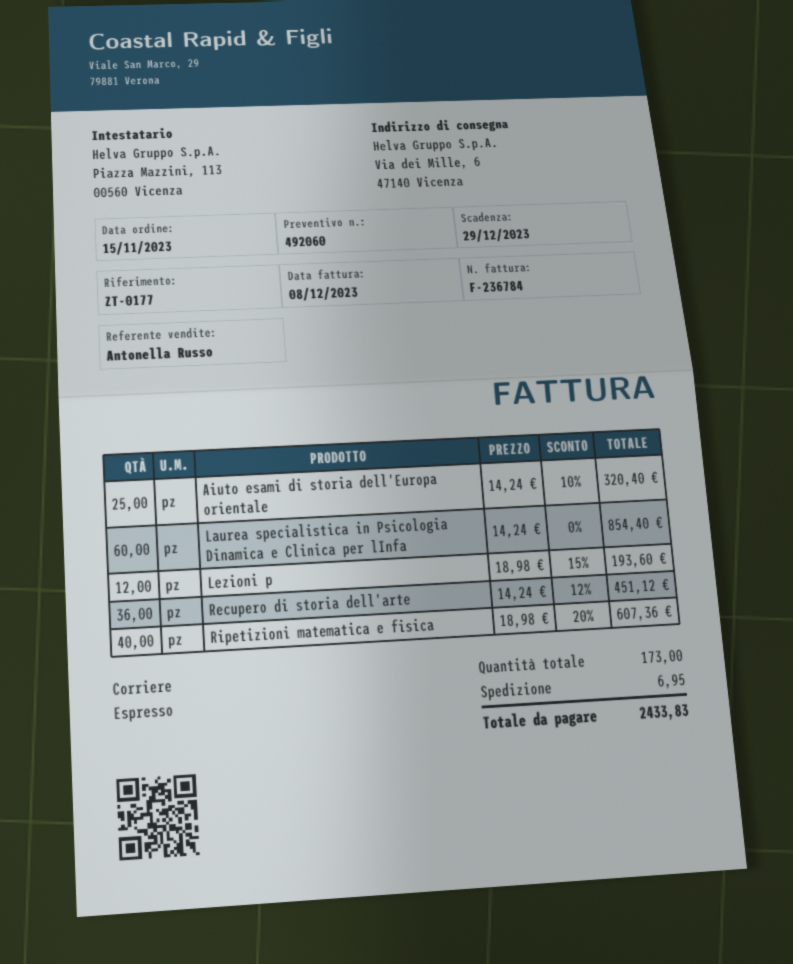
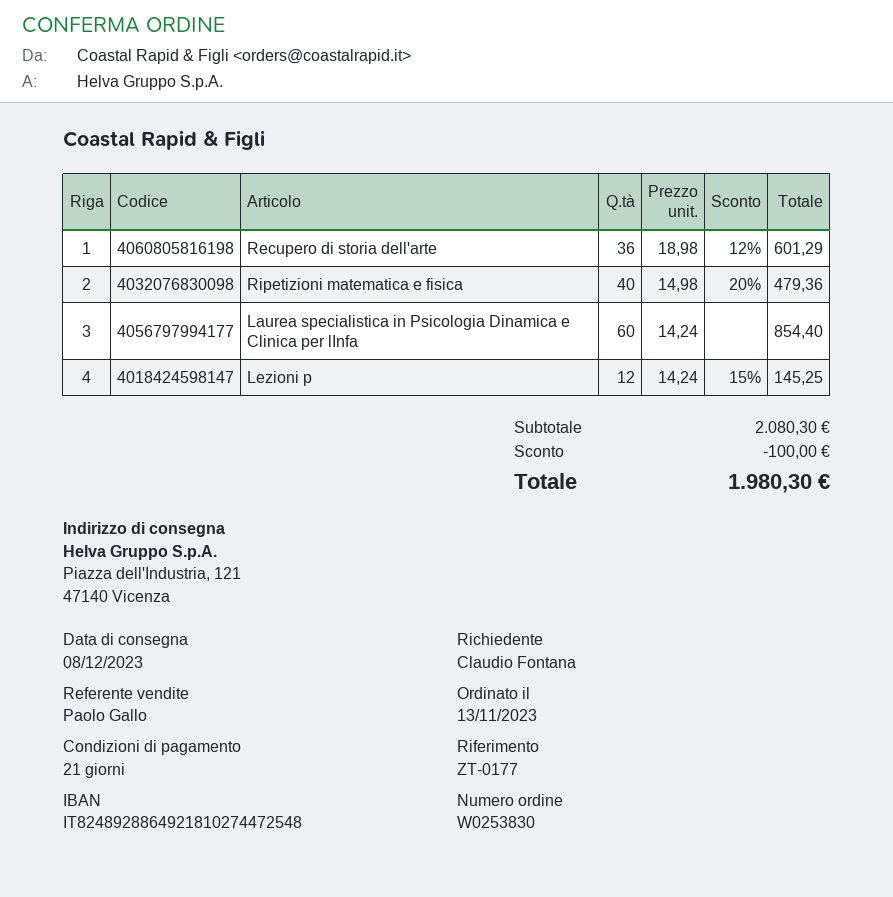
order date: 2023-11-15 -> 2023-11-13
sales rep: Antonella Russo -> Paolo Gallo
ship to: Via dei Mille, 6, 47140 Vicenza -> Piazza dell'Industria, 121, 47140 Vicenza
Aiuto esami di storia dell'Europa orientale: 25 x 14.24 - 10% = 320.40 -> none
Lezioni p: 12 x 18.98 - 15% = 193.60 -> 12 x 14.24 - 15% = 145.25
Recupero di storia dell'arte: 36 x 14.24 - 12% = 451.12 -> 36 x 18.98 - 12% = 601.29
Ripetizioni matematica e fisica: 40 x 18.98 - 20% = 607.36 -> 40 x 14.98 - 20% = 479.36
discount: none -> 100.00
shipping: 6.95 -> none
total: 2433.83 -> 1980.30

